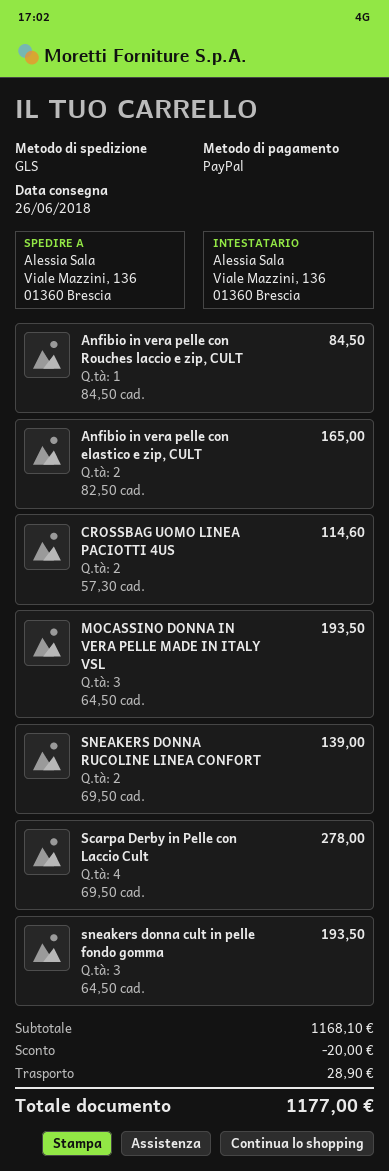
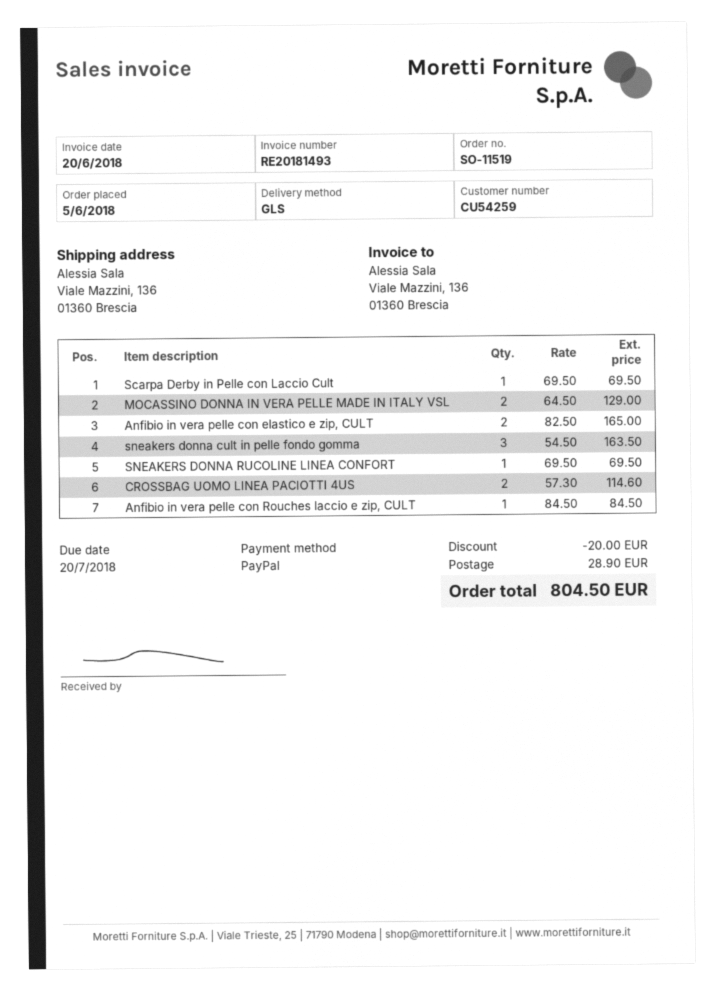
MOCASSINO DONNA IN VERA PELLE MADE IN ITALY VSL: 3 x 64.50 = 193.50 -> 2 x 64.50 = 129.00
SNEAKERS DONNA RUCOLINE LINEA CONFORT: 2 x 69.50 = 139.00 -> 1 x 69.50 = 69.50
Scarpa Derby in Pelle con Laccio Cult: 4 x 69.50 = 278.00 -> 1 x 69.50 = 69.50
sneakers donna cult in pelle fondo gomma: 3 x 64.50 = 193.50 -> 3 x 54.50 = 163.50
total: 1177.00 -> 804.50

